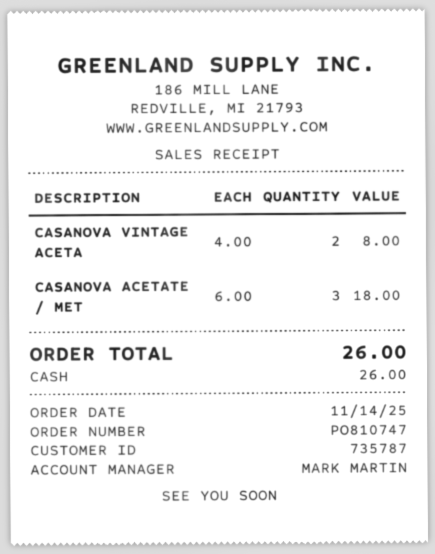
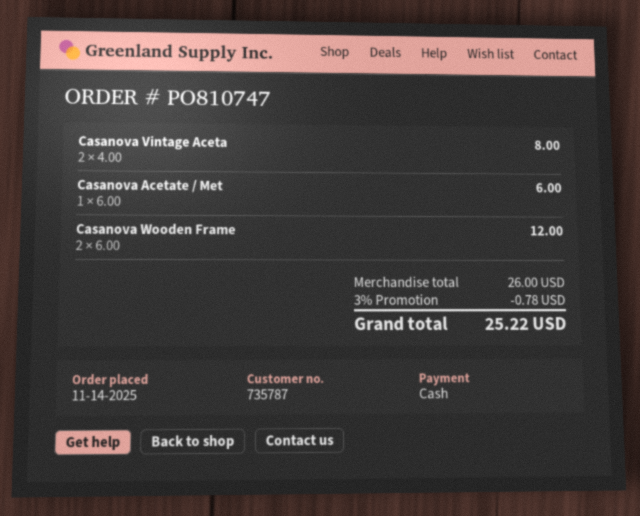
CASANOVA ACETATE / MET: 3 x 6.00 = 18.00 -> 1 x 6.00 = 6.00
Casanova Wooden Frame: none -> 2 x 6.00 = 12.00
discount: none -> 3% = 0.78
total: 26.00 -> 25.22

